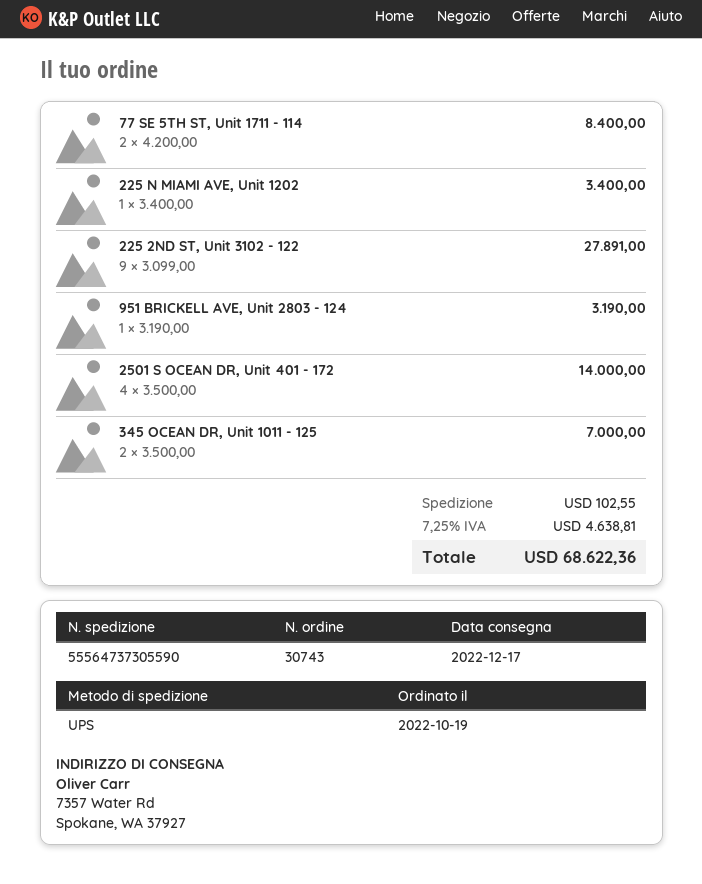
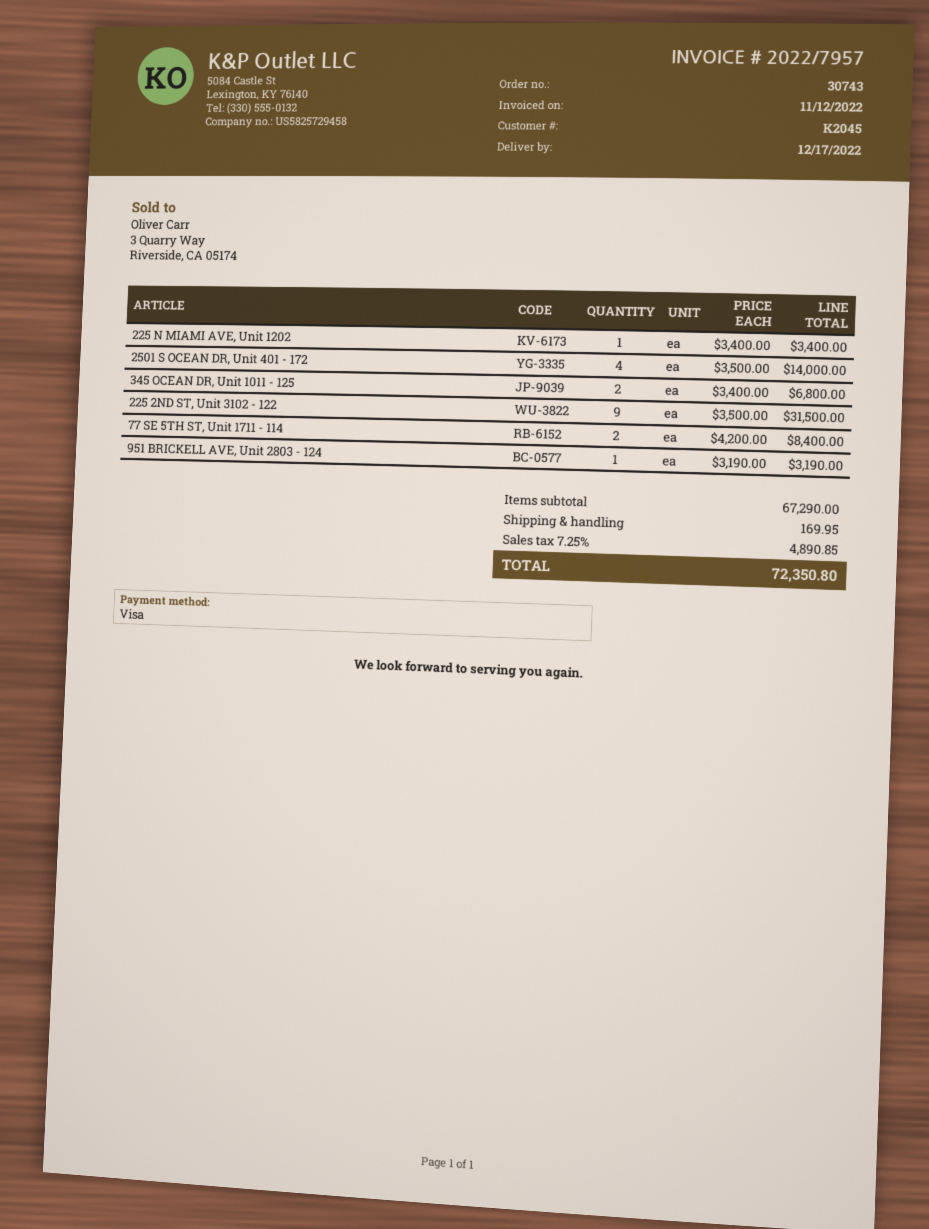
225 2ND ST, Unit 3102 - 122: 9 x 3099.00 = 27891.00 -> 9 x 3500.00 = 31500.00
345 OCEAN DR, Unit 1011 - 125: 2 x 3500.00 = 7000.00 -> 2 x 3400.00 = 6800.00
shipping: 102.55 -> 169.95
tax: 7.25% = 4638.81 -> 7.25% = 4890.85
total: 68622.36 -> 72350.80

